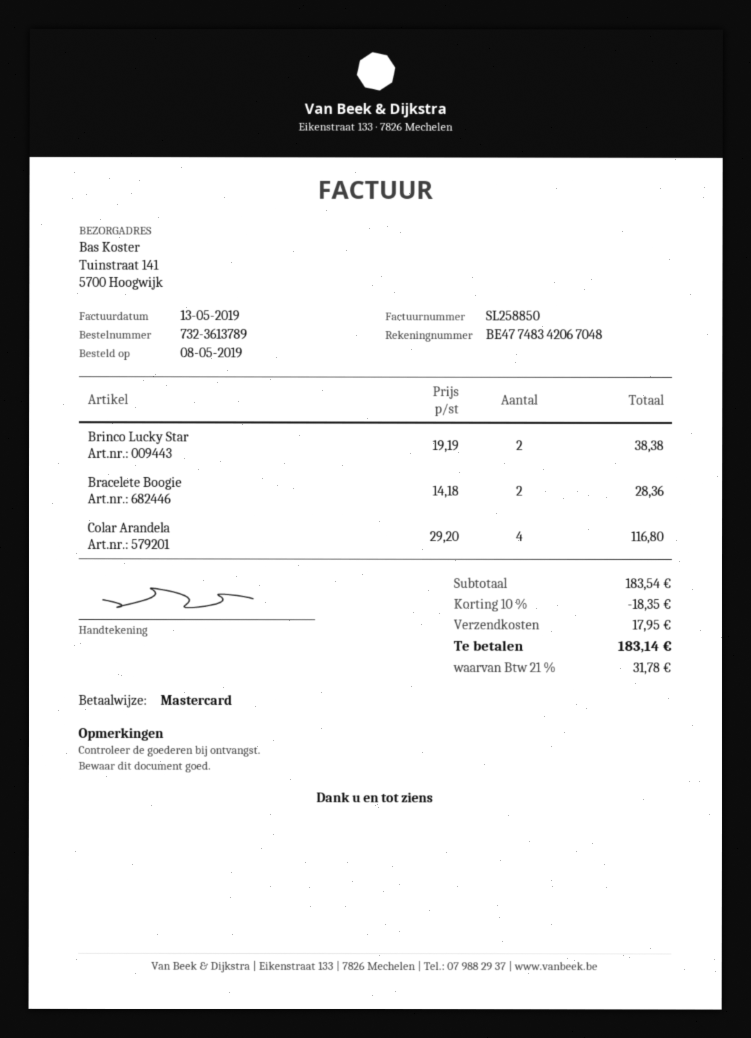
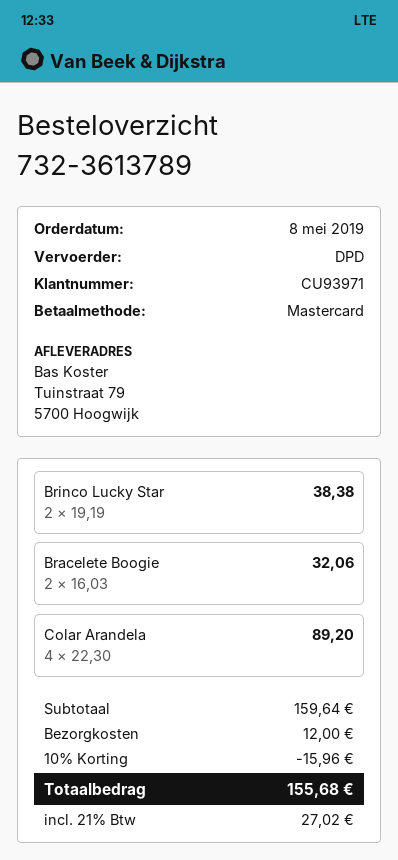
ship to: Tuinstraat 141, 5700 Hoogwijk -> Tuinstraat 79, 5700 Hoogwijk
Bracelete Boogie: 2 x 14.18 = 28.36 -> 2 x 16.03 = 32.06
Colar Arandela: 4 x 29.20 = 116.80 -> 4 x 22.30 = 89.20
subtotal: 183.54 -> 159.64
discount: 10% = 18.35 -> 10% = 15.96
shipping: 17.95 -> 12.00
tax: 21% = 31.78 -> 21% = 27.02
total: 183.14 -> 155.68

